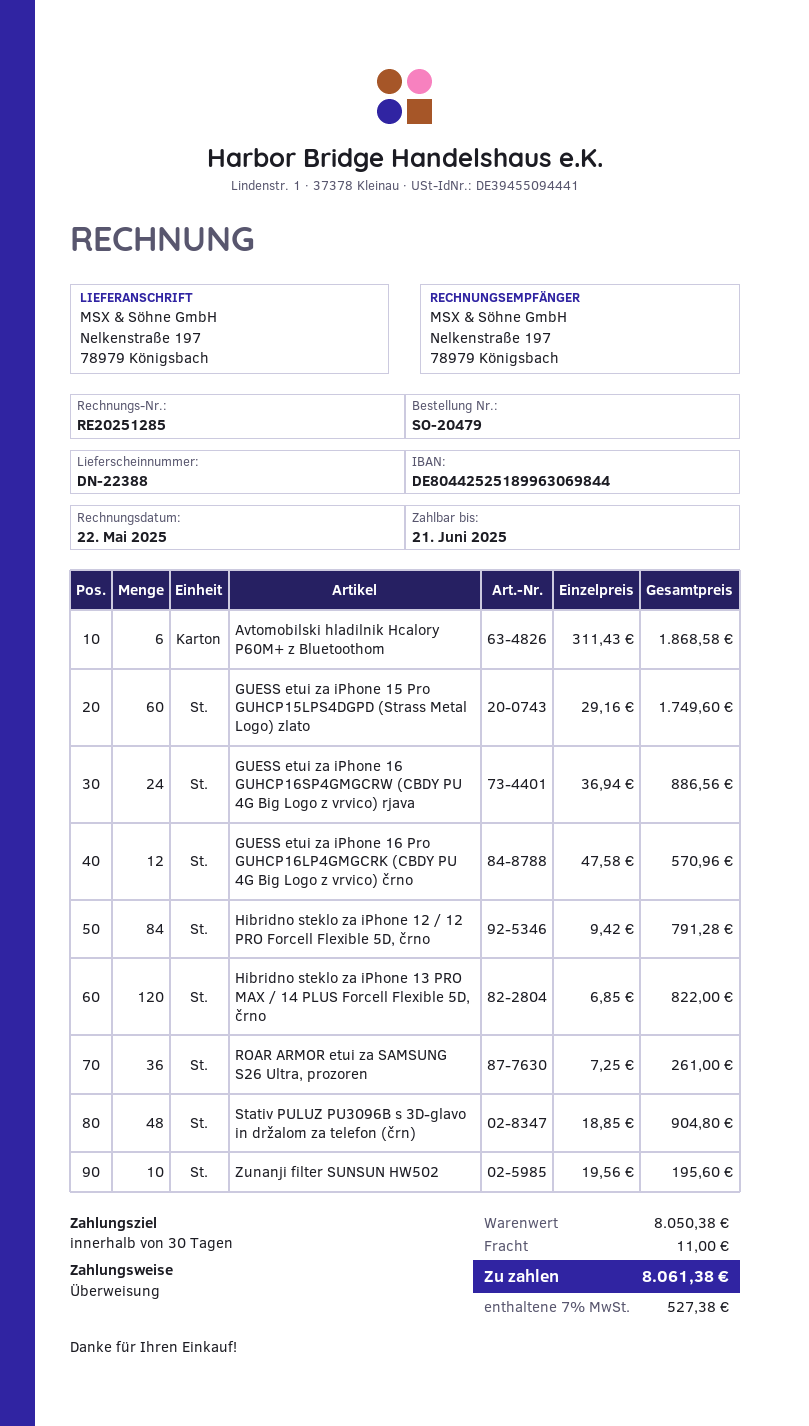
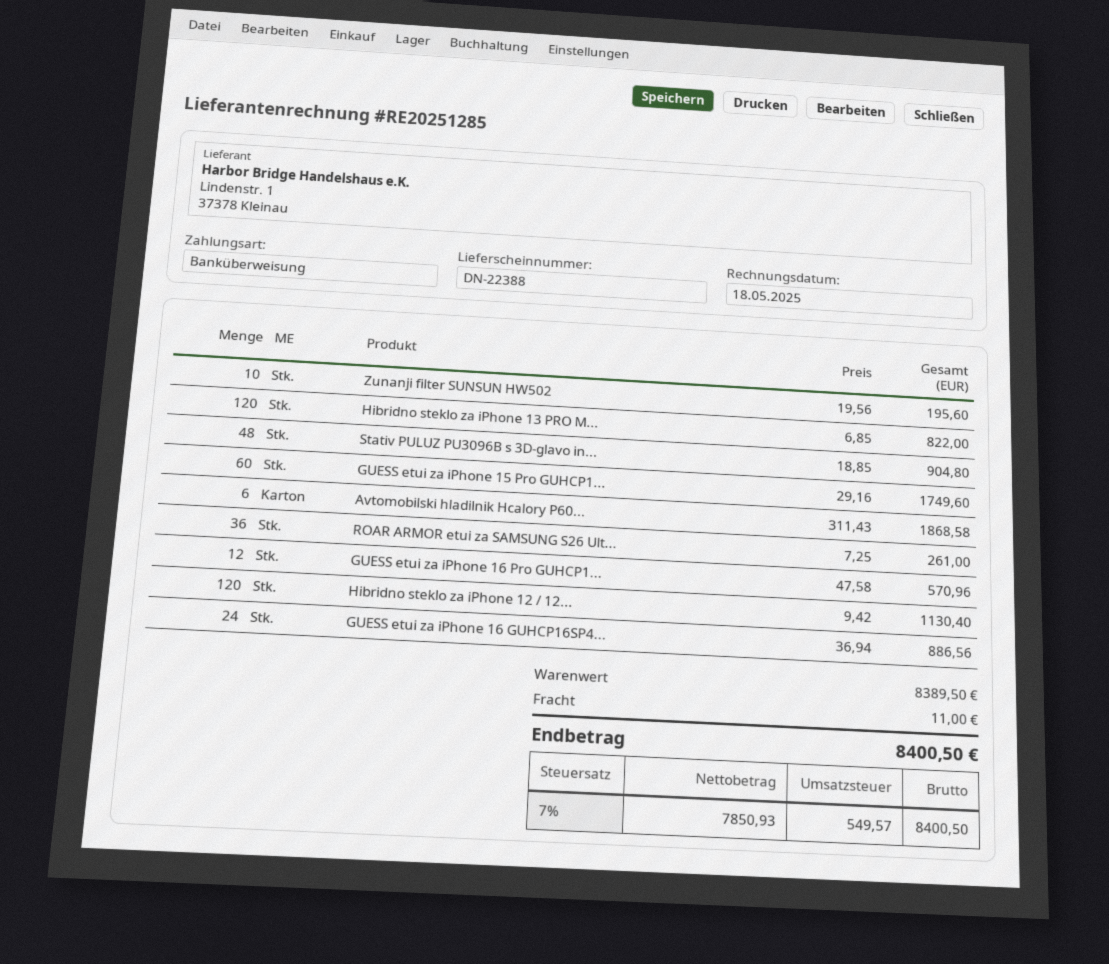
invoice date: 2025-05-22 -> 2025-05-18
Hibridno steklo za iPhone 12 / 12 PRO Forcell Flexible 5D, črno: 84 x 9.42 = 791.28 -> 120 x 9.42 = 1130.40
subtotal: 8050.38 -> 8389.50
tax: 7% = 527.38 -> 7% = 549.57
total: 8061.38 -> 8400.50

